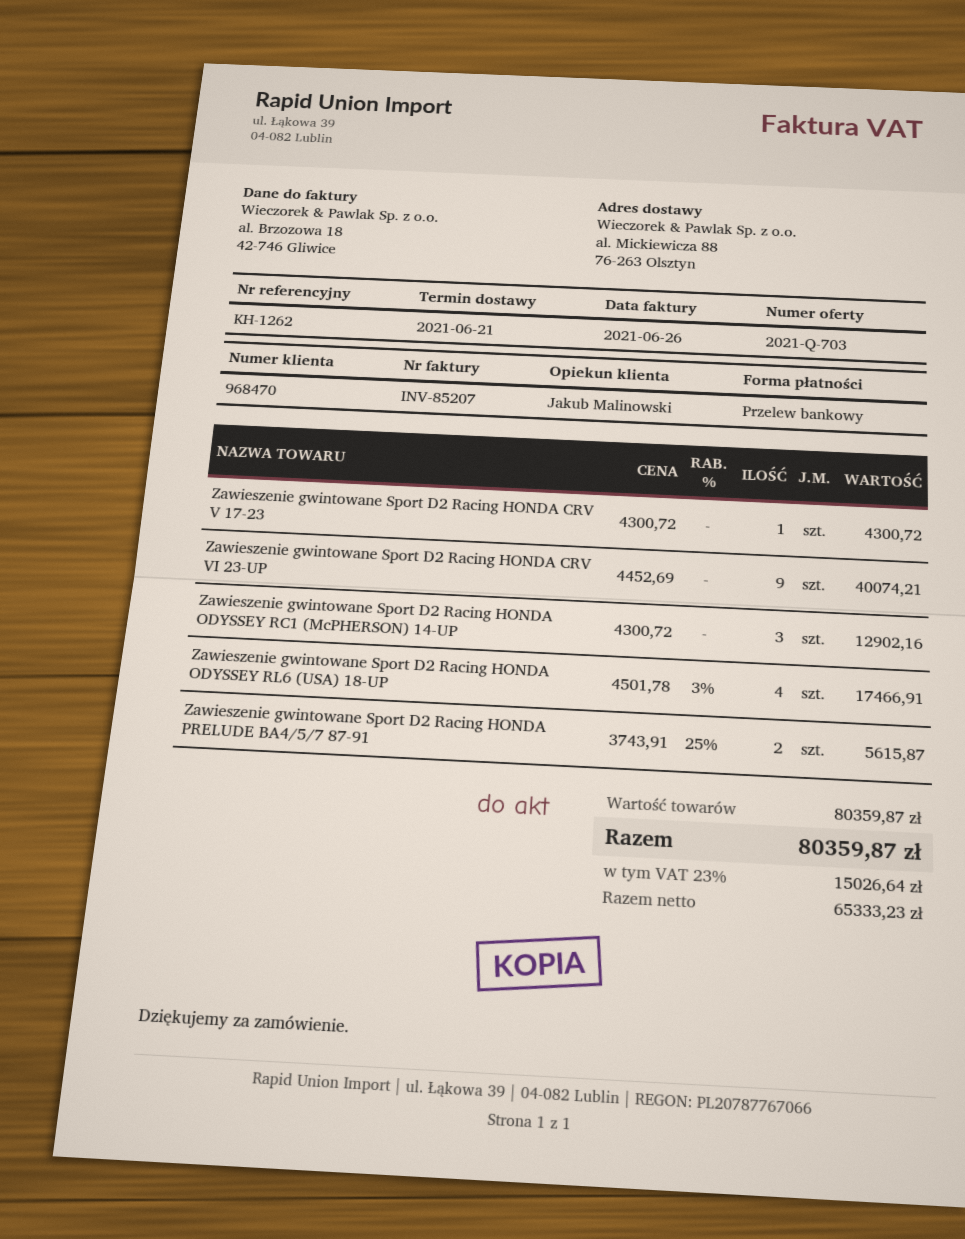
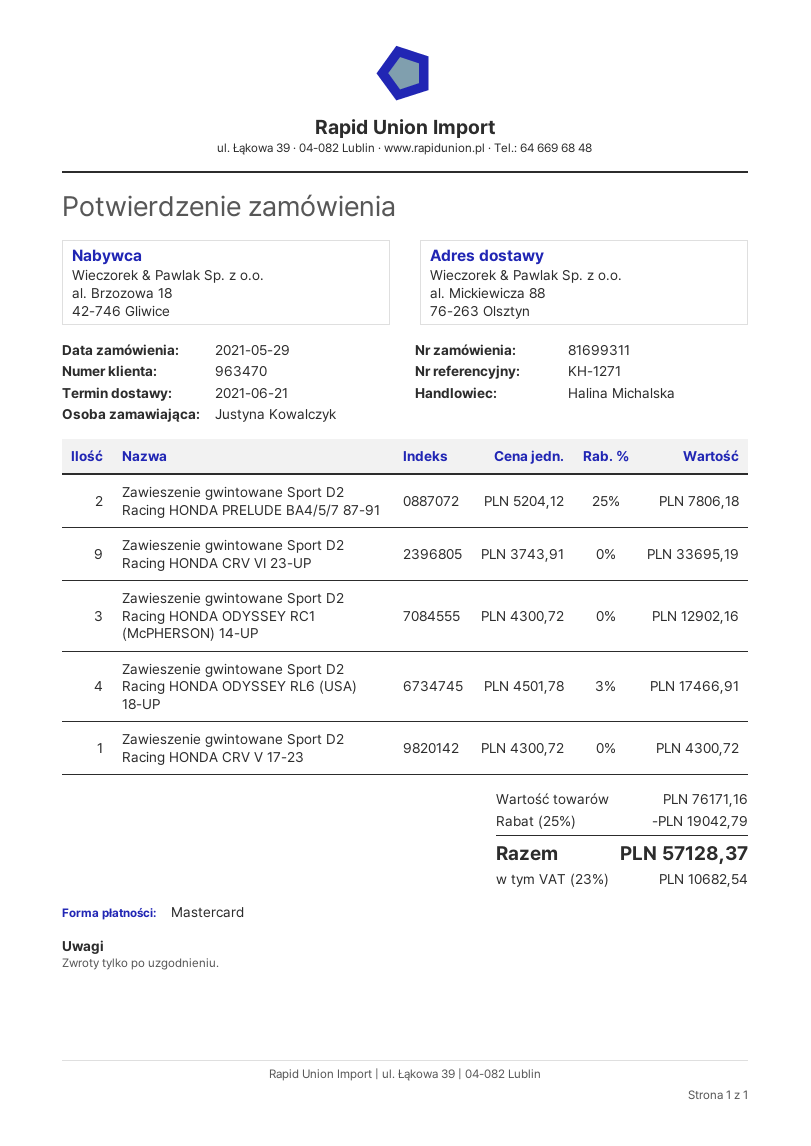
customer number: 968470 -> 963470
reference: KH-1262 -> KH-1271
sales rep: Jakub Malinowski -> Halina Michalska
payment method: bank transfer -> Mastercard
Zawieszenie gwintowane Sport D2 Racing HONDA CRV VI 23-UP: 9 x 4452.69 = 40074.21 -> 9 x 3743.91 = 33695.19
Zawieszenie gwintowane Sport D2 Racing HONDA PRELUDE BA4/5/7 87-91: 2 x 3743.91 - 25% = 5615.87 -> 2 x 5204.12 - 25% = 7806.18
subtotal: 80359.87 -> 76171.16
discount: none -> 25% = 19042.79
tax: 23% = 15026.64 -> 23% = 10682.54
total: 80359.87 -> 57128.37

